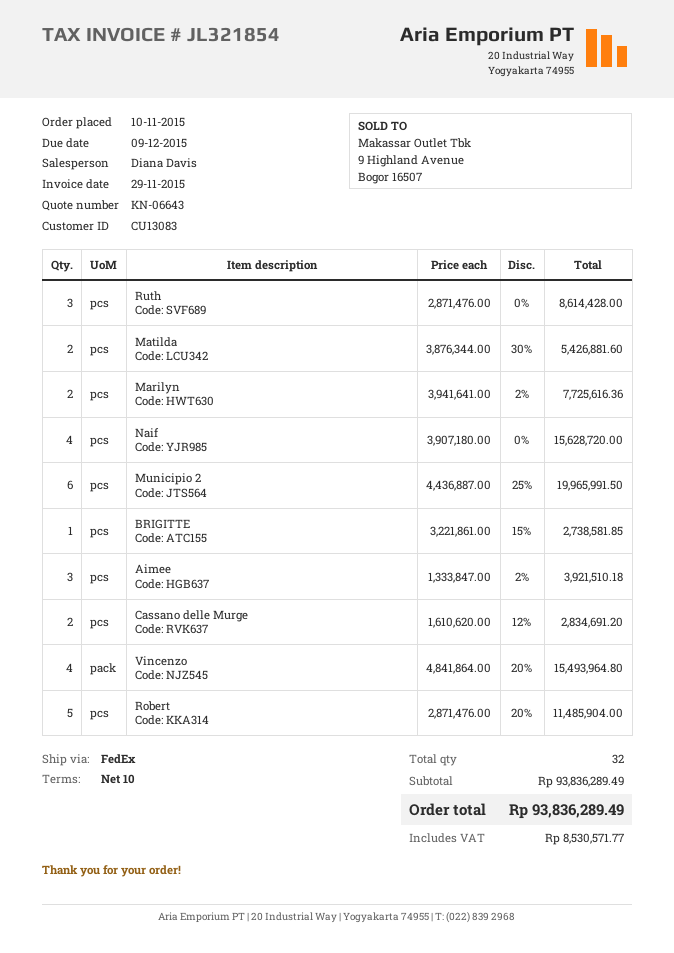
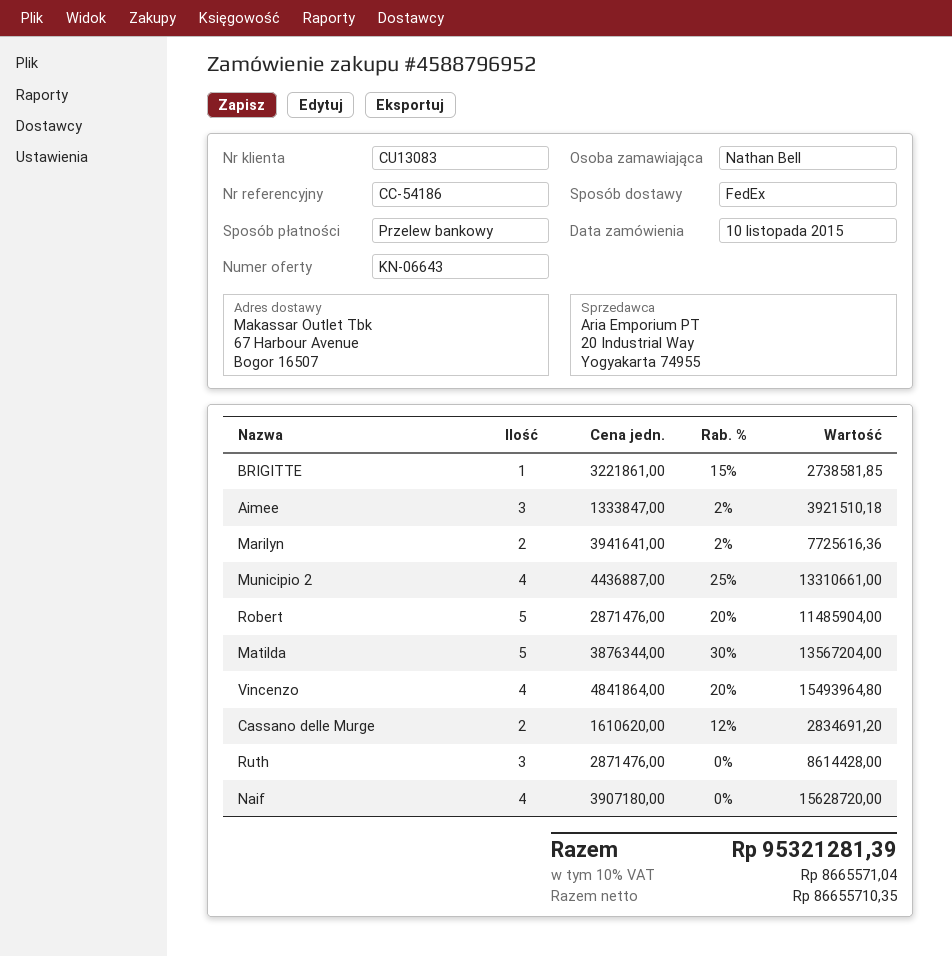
Matilda: 2 x 3876344.00 - 30% = 5426881.60 -> 5 x 3876344.00 - 30% = 13567204.00
Municipio 2: 6 x 4436887.00 - 25% = 19965991.50 -> 4 x 4436887.00 - 25% = 13310661.00
tax: 8530571.77 -> 8665571.04
total: 93836289.49 -> 95321281.39

